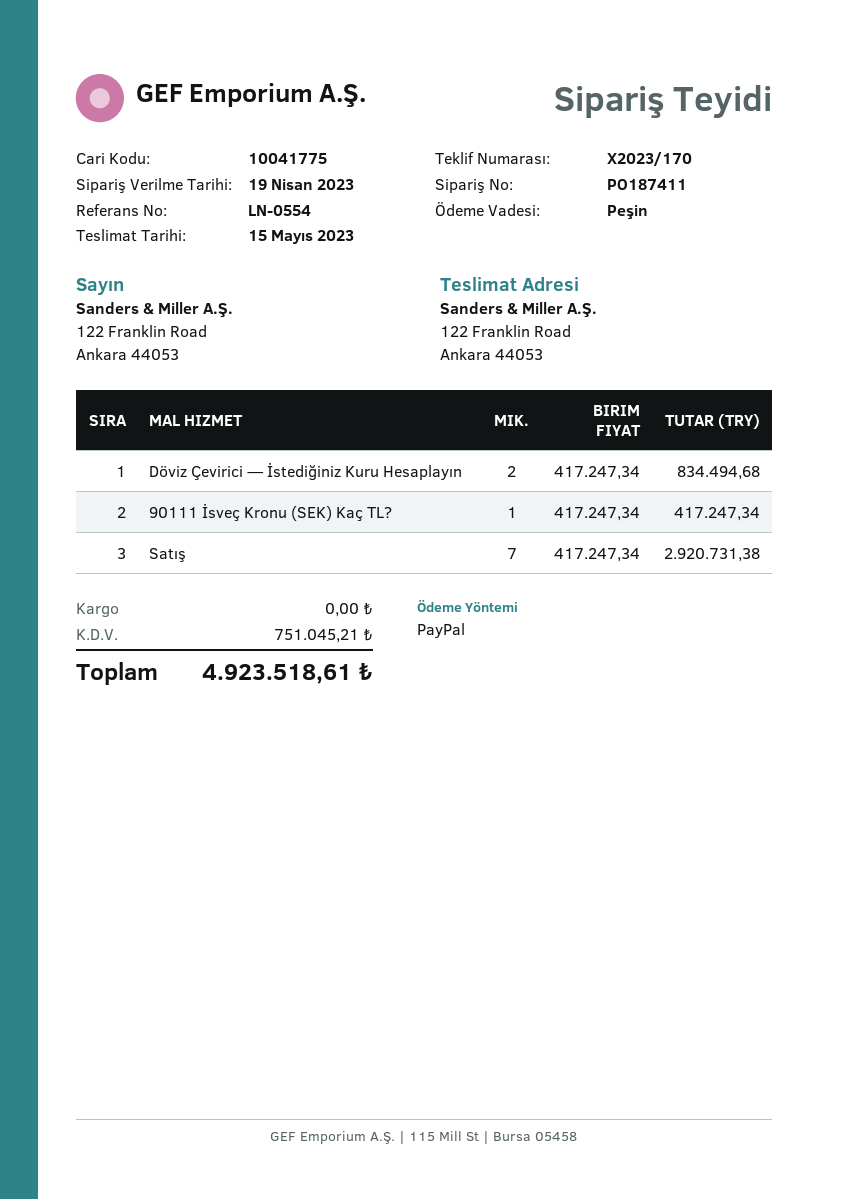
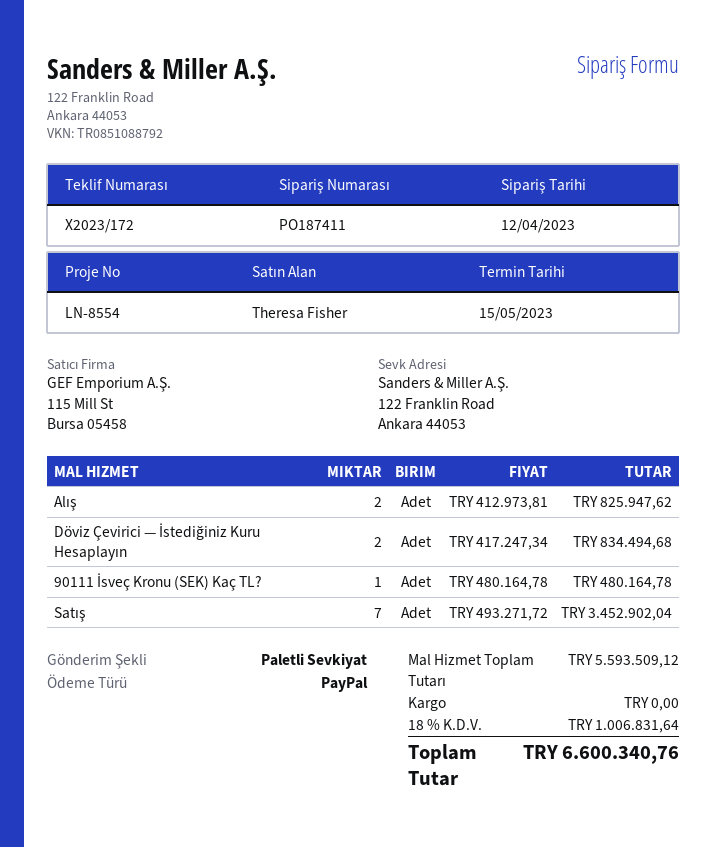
quote number: X2023/170 -> X2023/172
order date: 2023-04-19 -> 2023-04-12
reference: LN-0554 -> LN-8554
90111 İsveç Kronu (SEK) Kaç TL?: 1 x 417247.34 = 417247.34 -> 1 x 480164.78 = 480164.78
Satış: 7 x 417247.34 = 2920731.38 -> 7 x 493271.72 = 3452902.04
Alış: none -> 2 x 412973.81 = 825947.62
tax: 751045.21 -> 1006831.64
total: 4923518.61 -> 6600340.76

